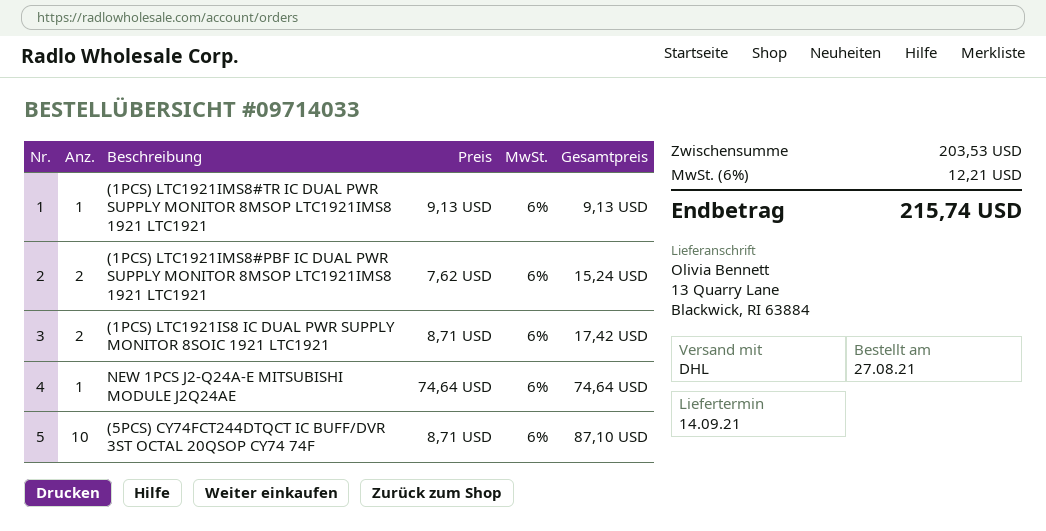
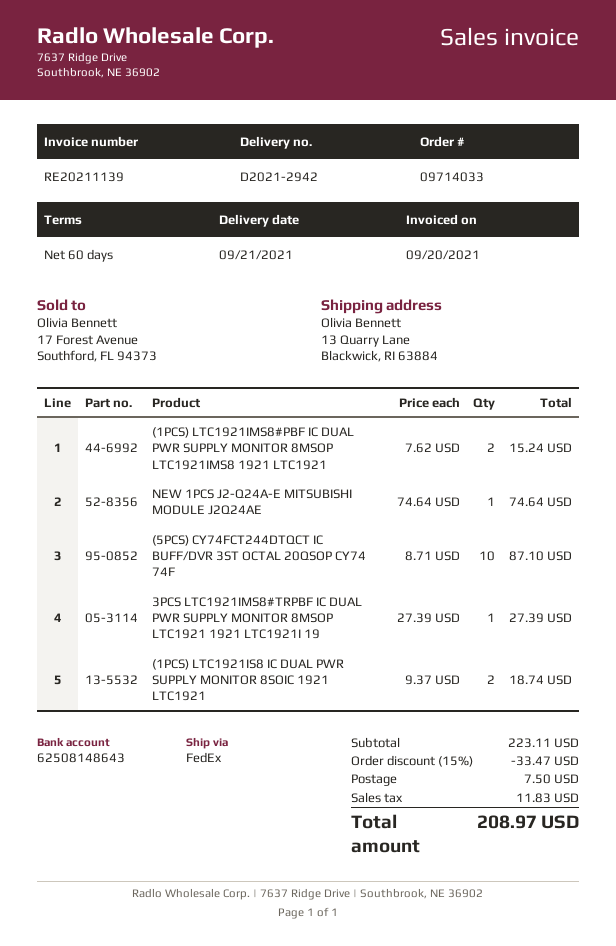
delivery date: 2021-09-14 -> 2021-09-21
shipping method: DHL -> FedEx
(1PCS) LTC1921IMS8#TR IC DUAL PWR SUPPLY MONITOR 8MSOP LTC1921IMS8 1921 LTC1921: 1 x 9.13 = 9.13 -> none
(1PCS) LTC1921IS8 IC DUAL PWR SUPPLY MONITOR 8SOIC 1921 LTC1921: 2 x 8.71 = 17.42 -> 2 x 9.37 = 18.74
3PCS LTC1921IMS8#TRPBF IC DUAL PWR SUPPLY MONITOR 8MSOP LTC1921 1921 LTC1921I 19: none -> 1 x 27.39 = 27.39
subtotal: 203.53 -> 223.11
discount: none -> 15% = 33.47
shipping: none -> 7.50
tax: 12.21 -> 11.83
total: 215.74 -> 208.97

